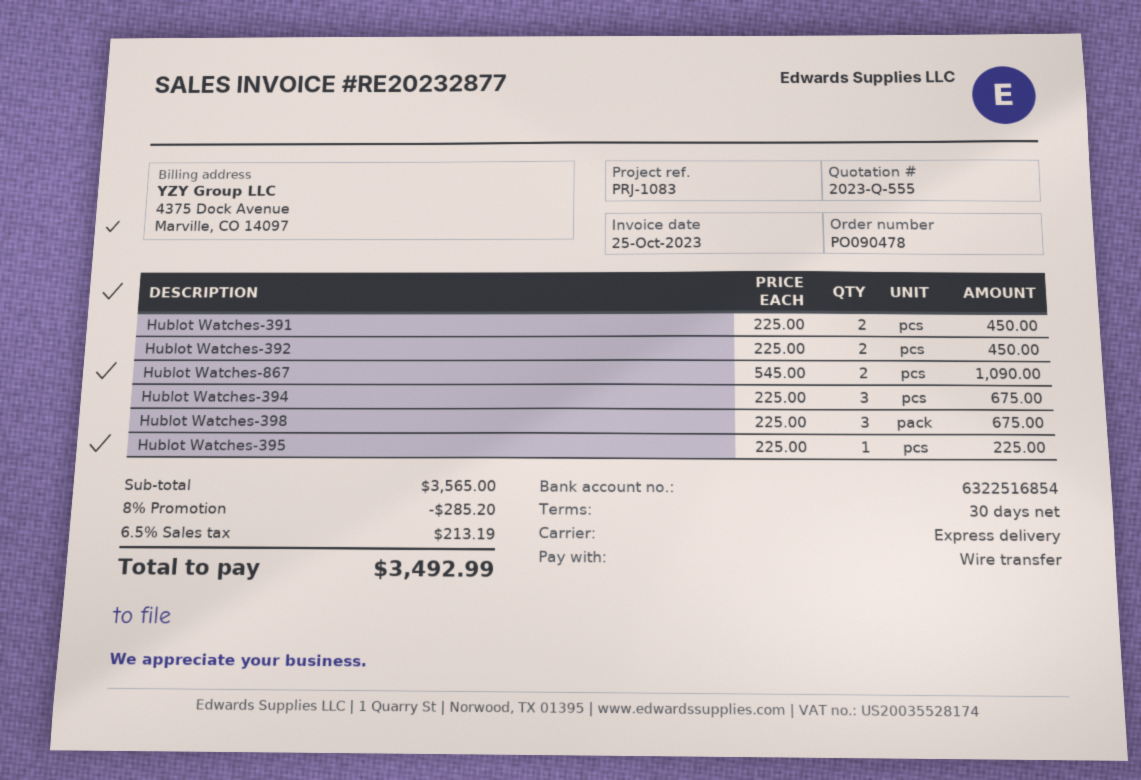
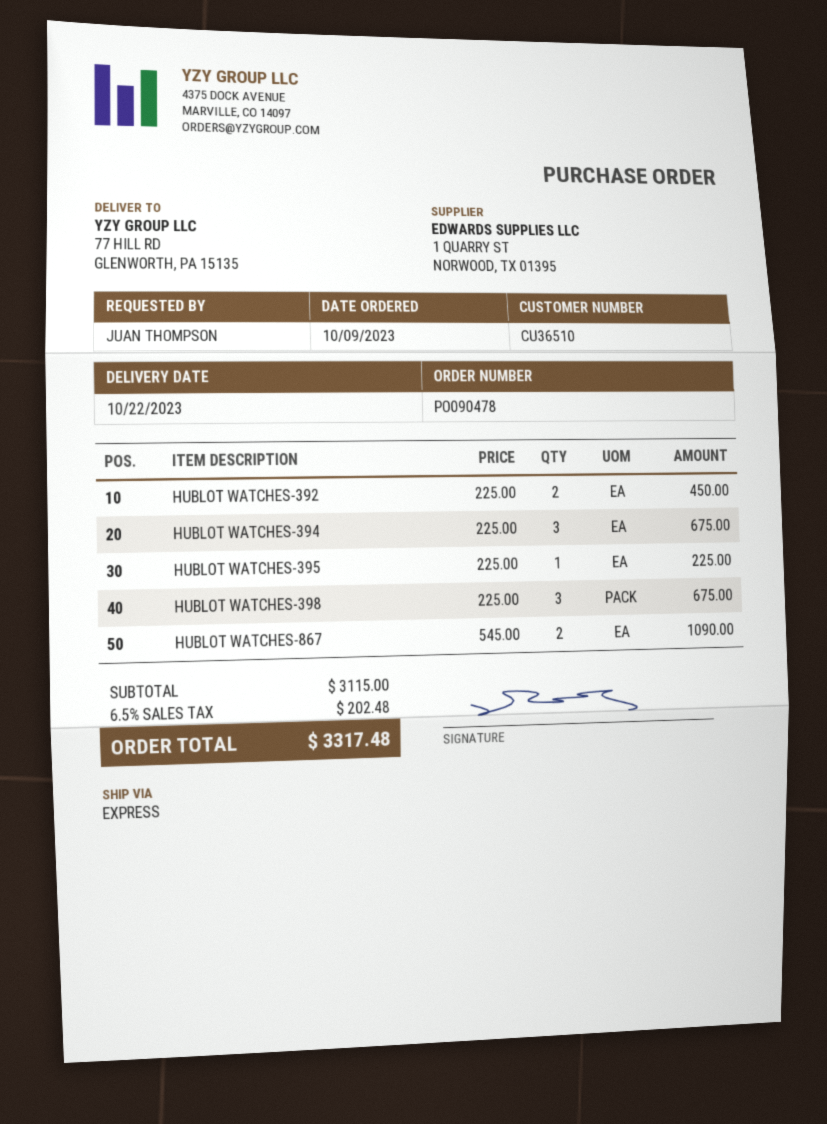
Hublot Watches-391: 2 x 225.00 = 450.00 -> none
subtotal: 3565.00 -> 3115.00
discount: 8% = 285.20 -> none
tax: 6.5% = 213.19 -> 6.5% = 202.48
total: 3492.99 -> 3317.48

